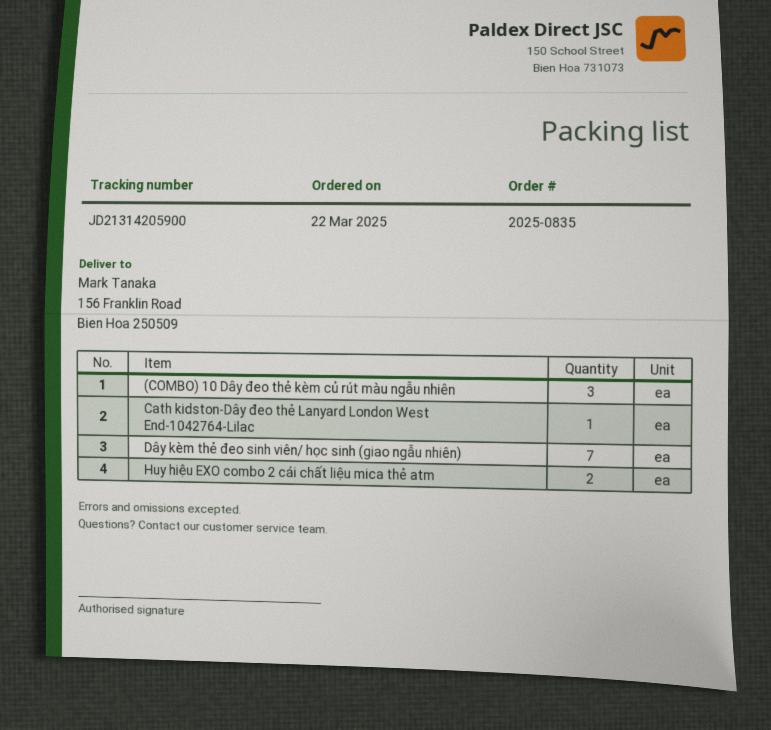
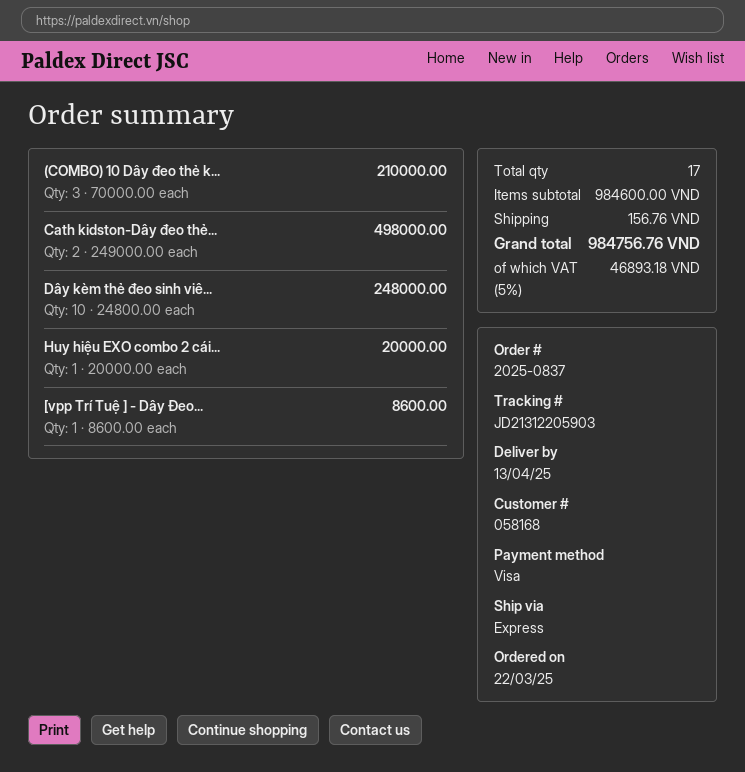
order number: 2025-0835 -> 2025-0837
tracking number: JD21314205900 -> JD21312205903
Cath kidston-Dây đeo thẻ Lanyard London West End-1042764-Lilac: 1 -> 2
Dây kèm thẻ đeo sinh viên/ học sinh (giao ngẫu nhiên): 7 -> 10
Huy hiệu EXO combo 2 cái chất liệu mica thẻ atm: 2 -> 1
[vpp Trí Tuệ ] - Dây Đeo...: none -> 1

